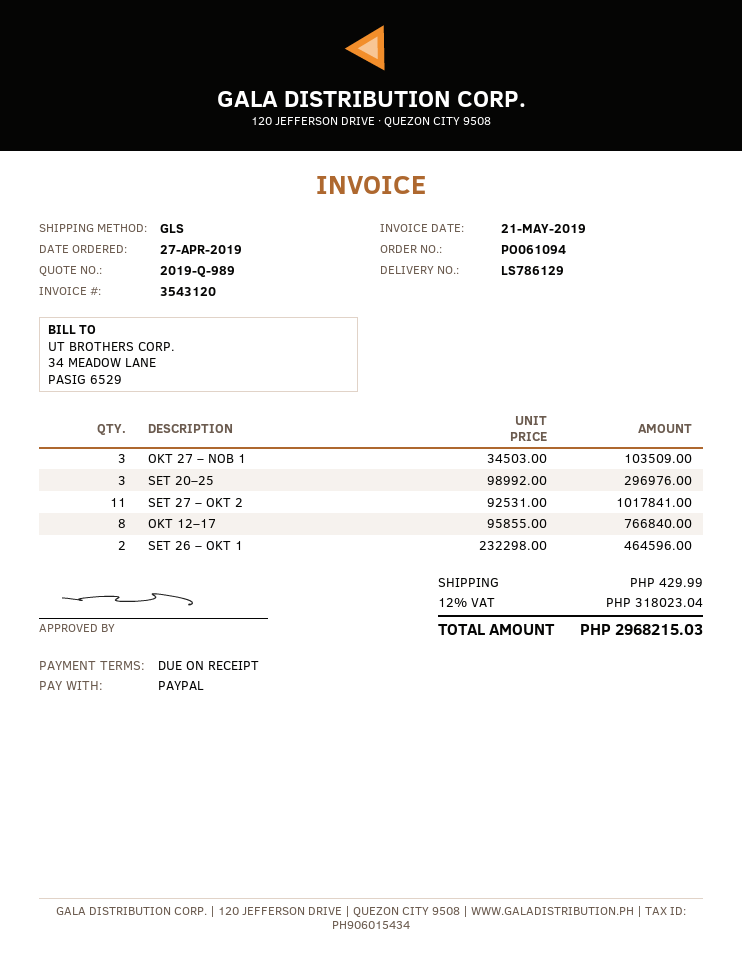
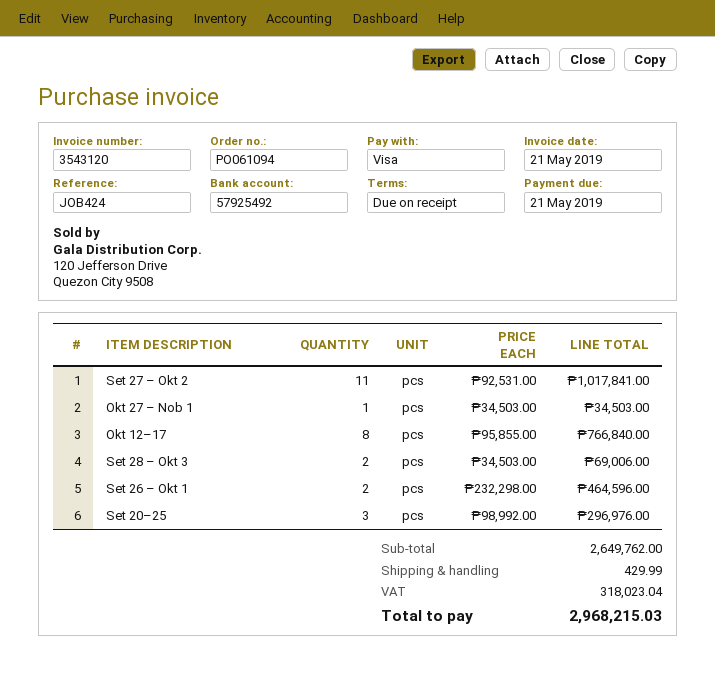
payment method: PayPal -> Visa
OKT 27 – NOB 1: 3 x 34503.00 = 103509.00 -> 1 x 34503.00 = 34503.00
Set 28 – Okt 3: none -> 2 x 34503.00 = 69006.00

